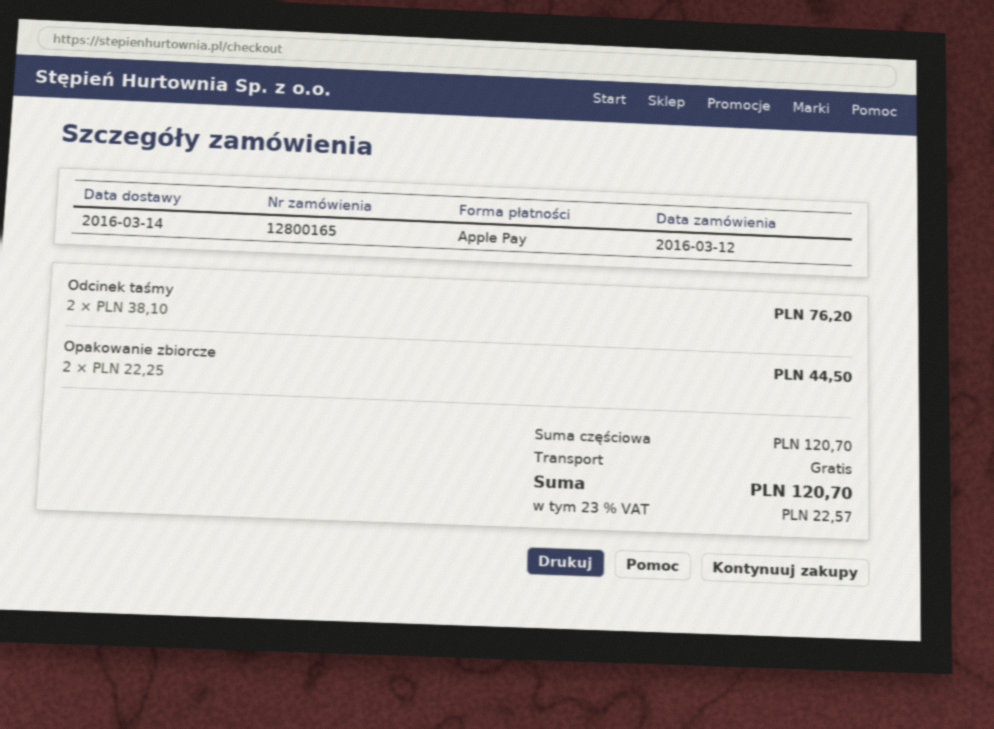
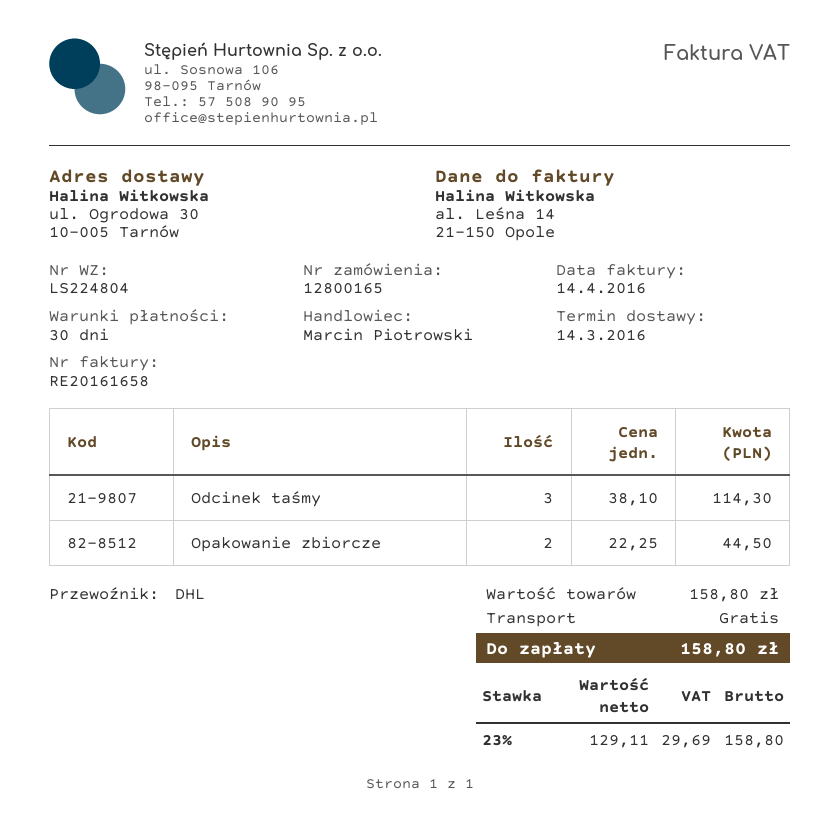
Odcinek taśmy: 2 x 38.10 = 76.20 -> 3 x 38.10 = 114.30
subtotal: 120.70 -> 158.80
tax: 23% = 22.57 -> 23% = 29.69
total: 120.70 -> 158.80

